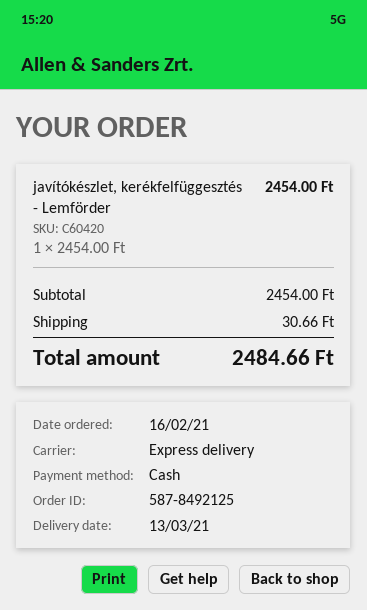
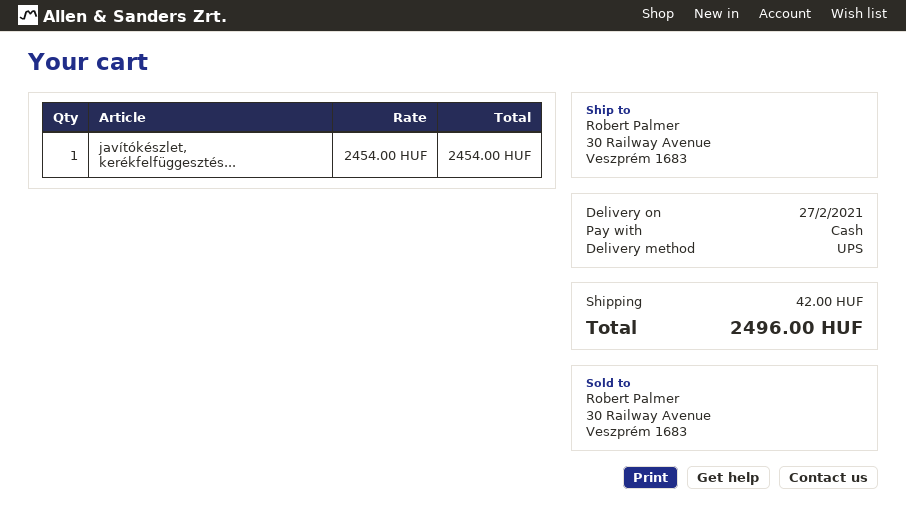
delivery date: 2021-03-13 -> 2021-02-27
shipping method: express -> UPS
shipping: 30.66 -> 42.00
total: 2484.66 -> 2496.00

